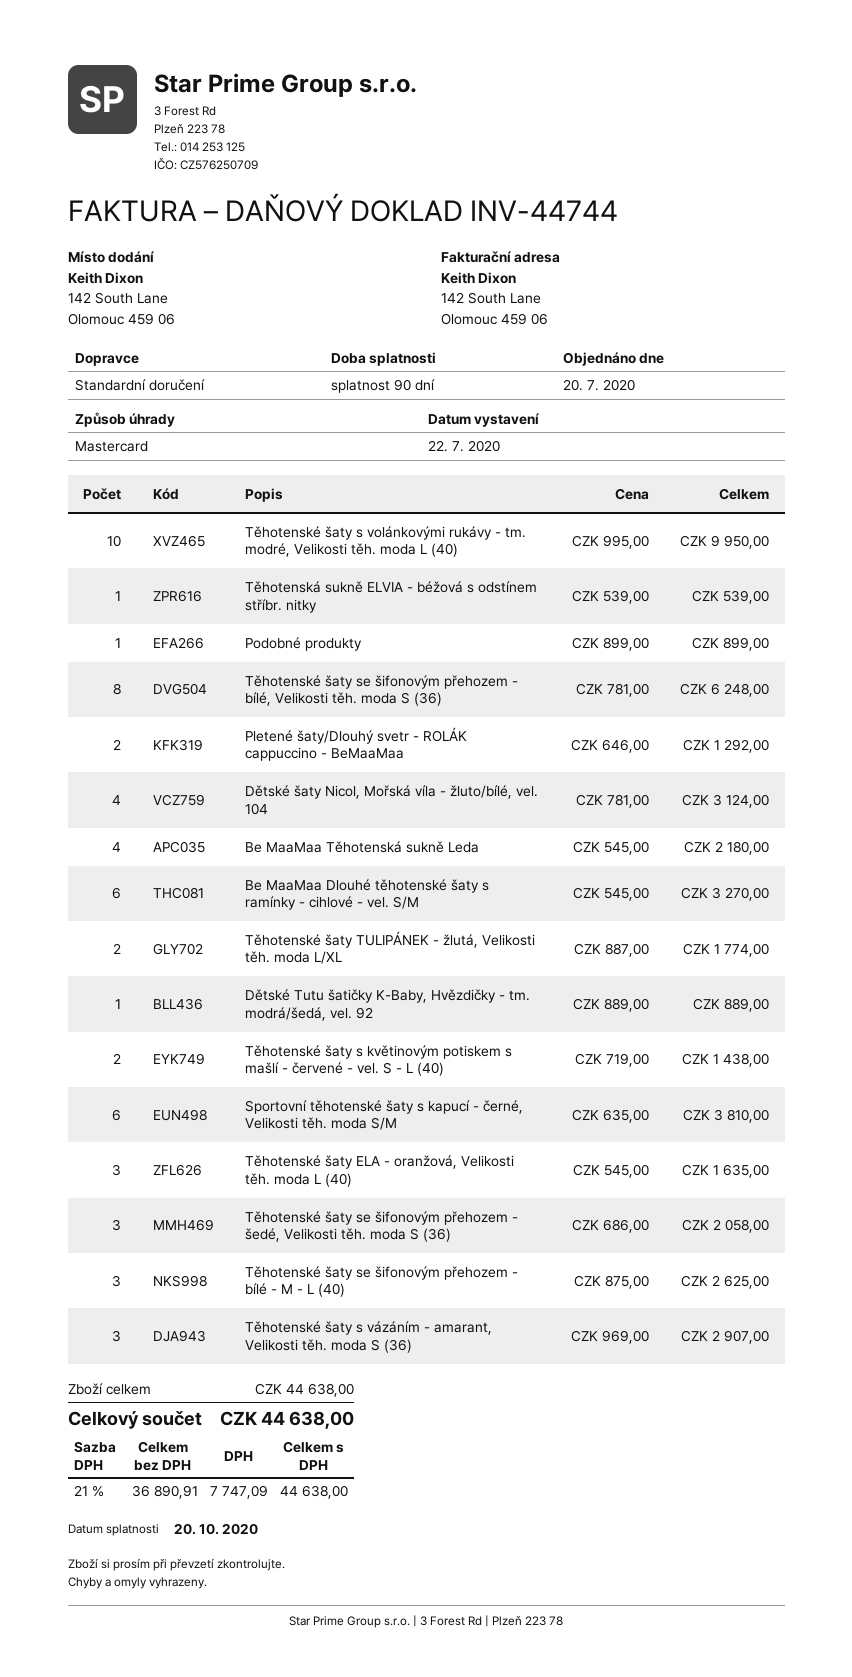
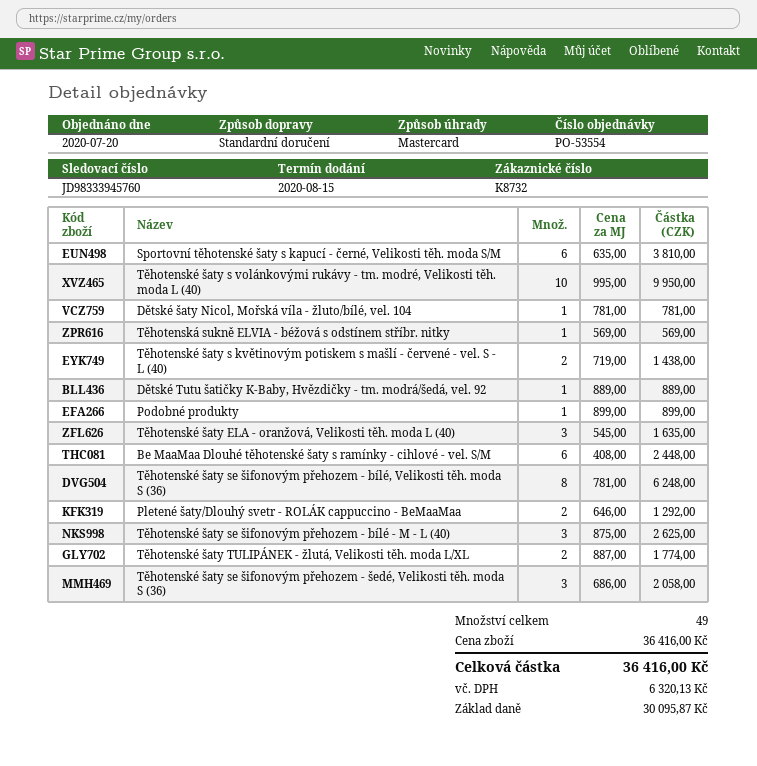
Těhotenská sukně ELVIA - béžová s odstínem stříbr. nitky: 1 x 539.00 = 539.00 -> 1 x 569.00 = 569.00
Dětské šaty Nicol, Mořská víla - žluto/bílé, vel. 104: 4 x 781.00 = 3124.00 -> 1 x 781.00 = 781.00
Be MaaMaa Těhotenská sukně Leda: 4 x 545.00 = 2180.00 -> none
Be MaaMaa Dlouhé těhotenské šaty s ramínky - cihlové - vel. S/M: 6 x 545.00 = 3270.00 -> 6 x 408.00 = 2448.00
Těhotenské šaty s vázáním - amarant, Velikosti těh. moda S (36): 3 x 969.00 = 2907.00 -> none
subtotal: 44638.00 -> 36416.00
net: 36890.91 -> 30095.87
tax: 7747.09 -> 6320.13
total: 44638.00 -> 36416.00

